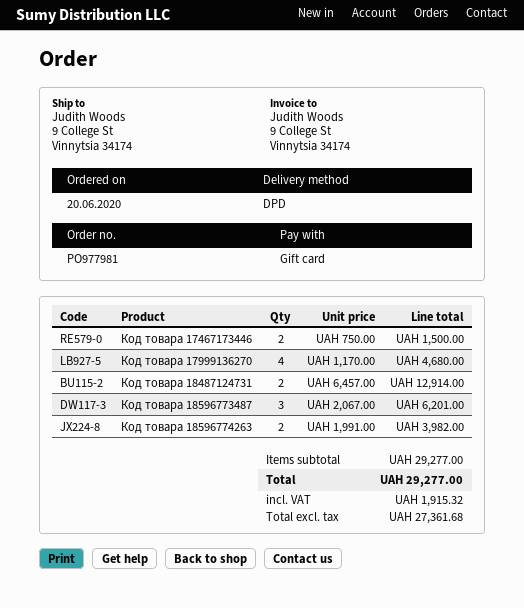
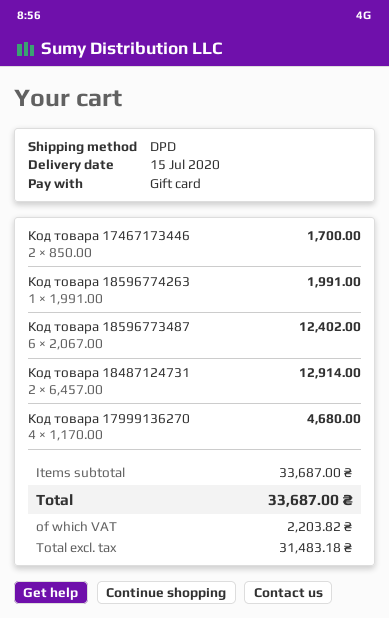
Код товара 17467173446: 2 x 750.00 = 1500.00 -> 2 x 850.00 = 1700.00
Код товара 18596773487: 3 x 2067.00 = 6201.00 -> 6 x 2067.00 = 12402.00
Код товара 18596774263: 2 x 1991.00 = 3982.00 -> 1 x 1991.00 = 1991.00
subtotal: 29277.00 -> 33687.00
net: 27361.68 -> 31483.18
tax: 1915.32 -> 2203.82
total: 29277.00 -> 33687.00

